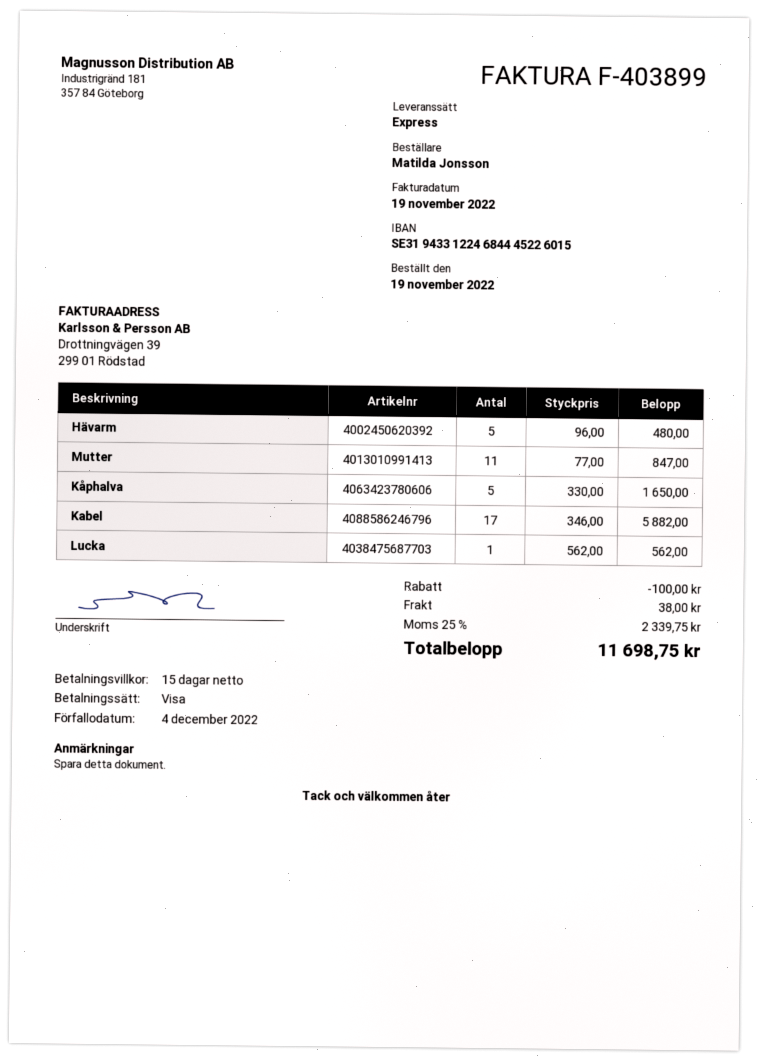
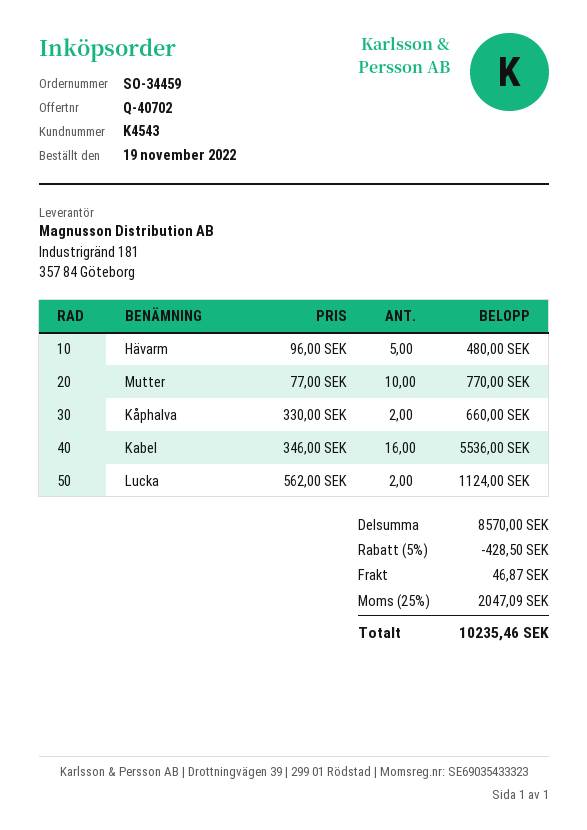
Mutter: 11 x 77.00 = 847.00 -> 10 x 77.00 = 770.00
Kåphalva: 5 x 330.00 = 1650.00 -> 2 x 330.00 = 660.00
Kabel: 17 x 346.00 = 5882.00 -> 16 x 346.00 = 5536.00
Lucka: 1 x 562.00 = 562.00 -> 2 x 562.00 = 1124.00
discount: 100.00 -> 428.50
shipping: 38.00 -> 46.87
tax: 25% = 2339.75 -> 25% = 2047.09
total: 11698.75 -> 10235.46

